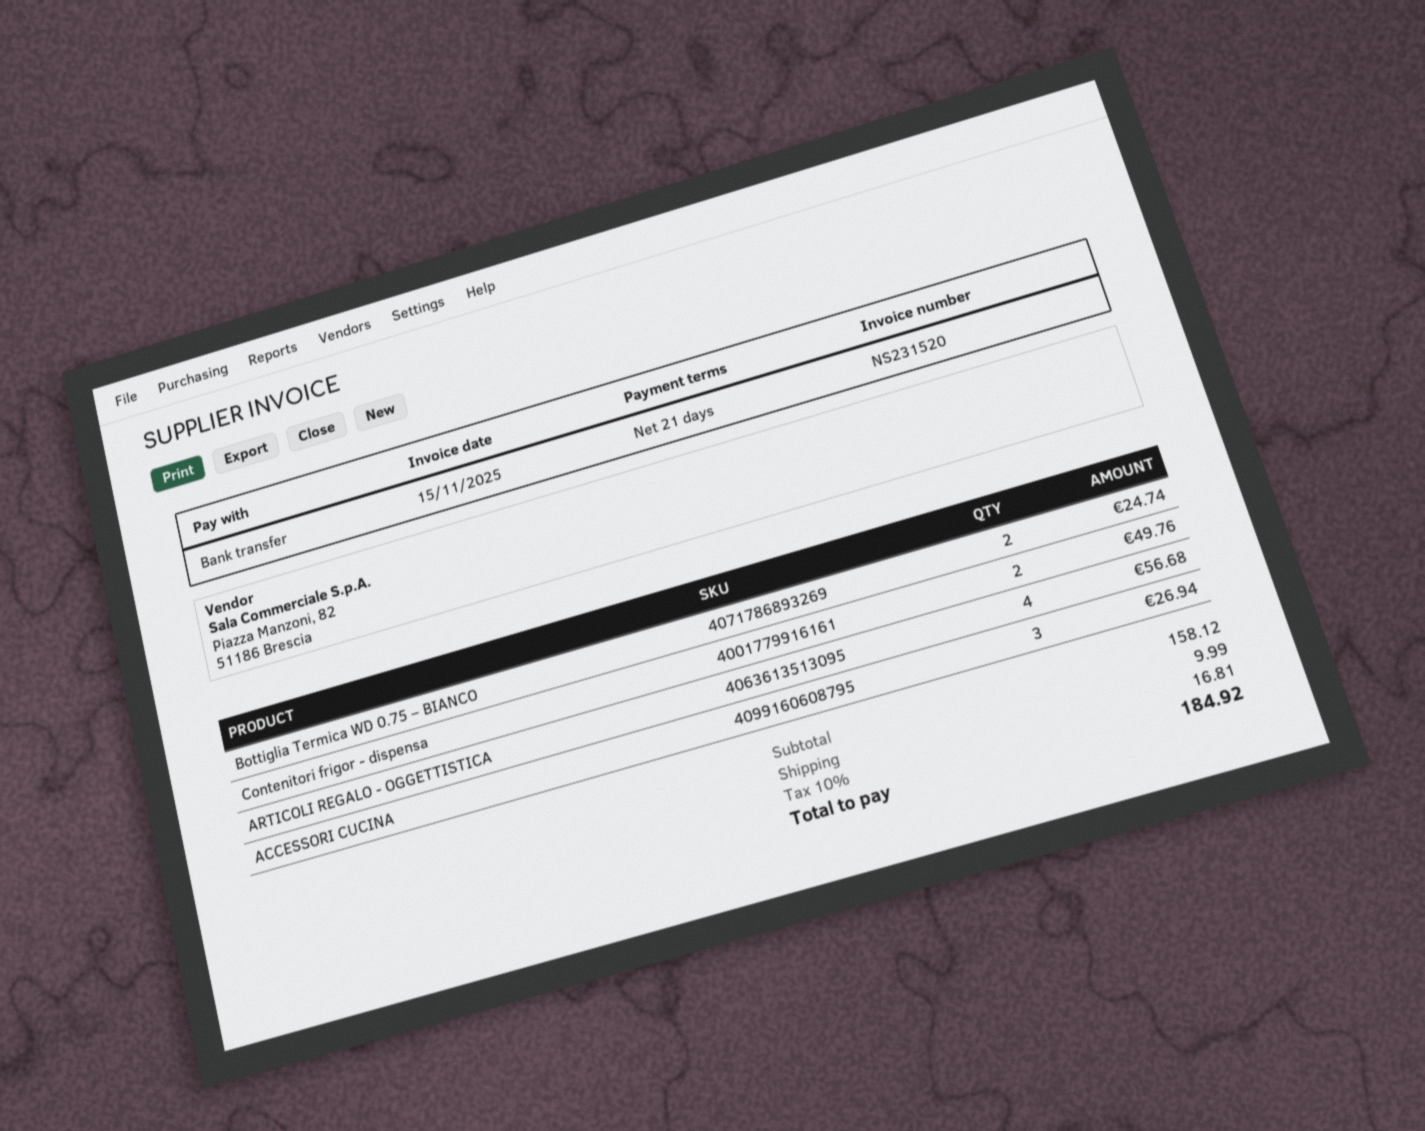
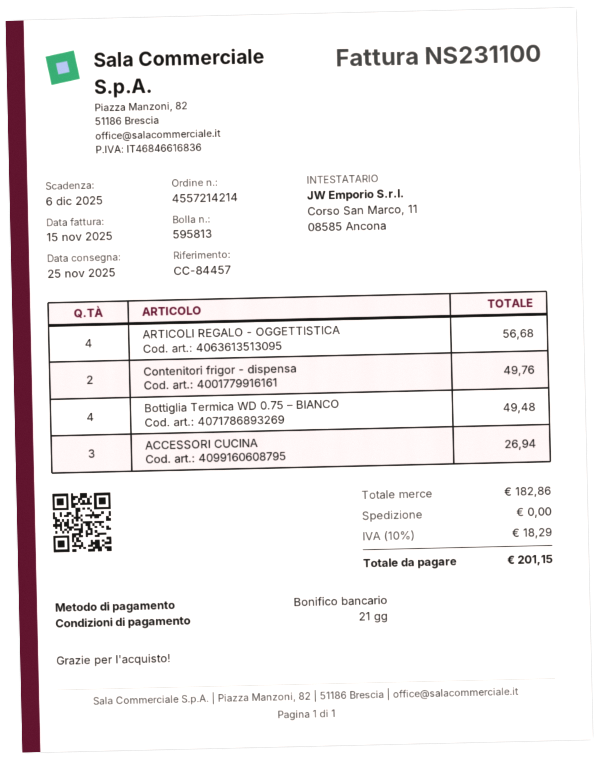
invoice number: NS231520 -> NS231100
Bottiglia Termica WD 0.75 – BIANCO: 2 for 24.74 -> 4 for 49.48
subtotal: 158.12 -> 182.86
shipping: 9.99 -> 0.00
tax: 10% = 16.81 -> 10% = 18.29
total: 184.92 -> 201.15

